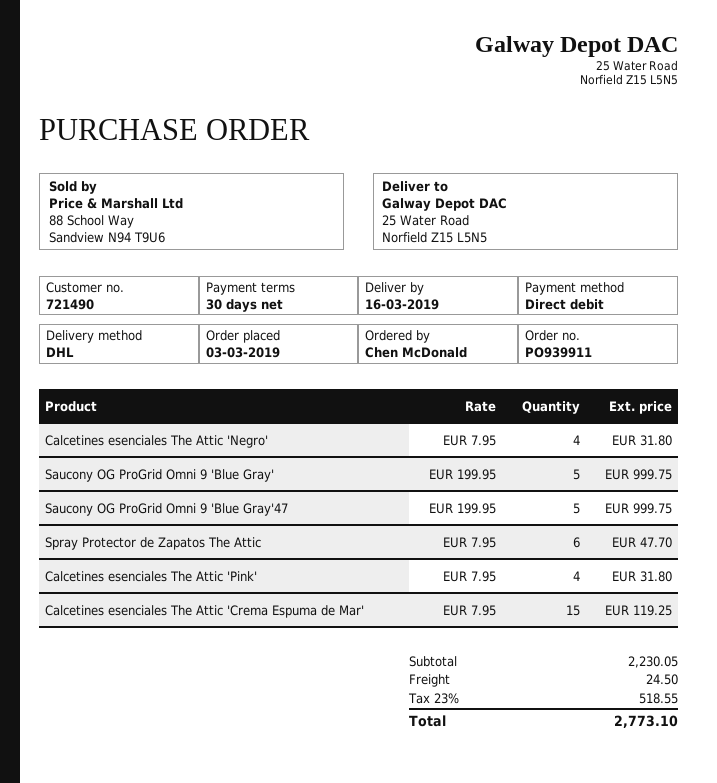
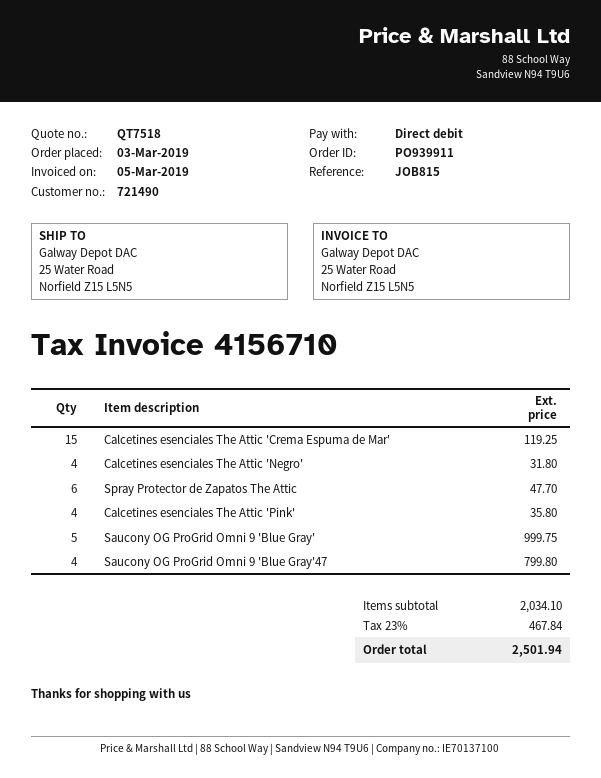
Saucony OG ProGrid Omni 9 'Blue Gray'47: 5 for 999.75 -> 4 for 799.80
Calcetines esenciales The Attic 'Pink': 4 for 31.80 -> 4 for 35.80
subtotal: 2230.05 -> 2034.10
shipping: 24.50 -> none
tax: 23% = 518.55 -> 23% = 467.84
total: 2773.10 -> 2501.94

